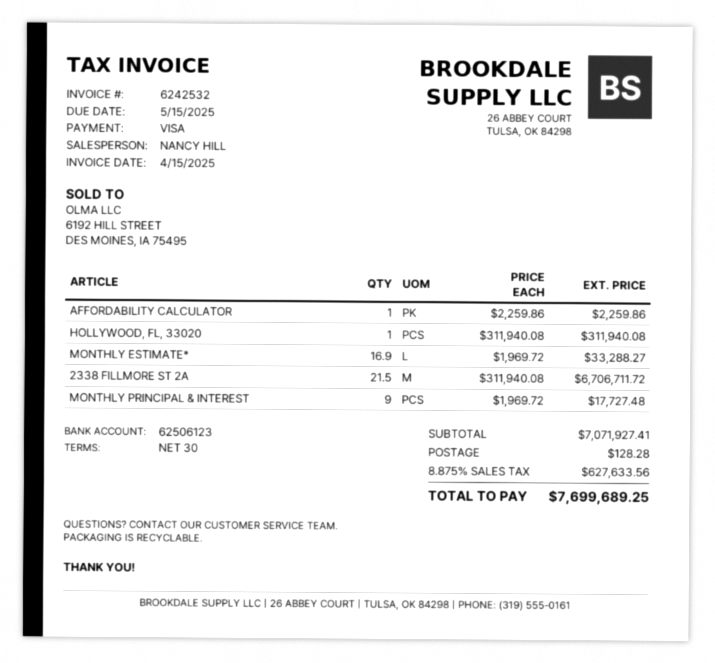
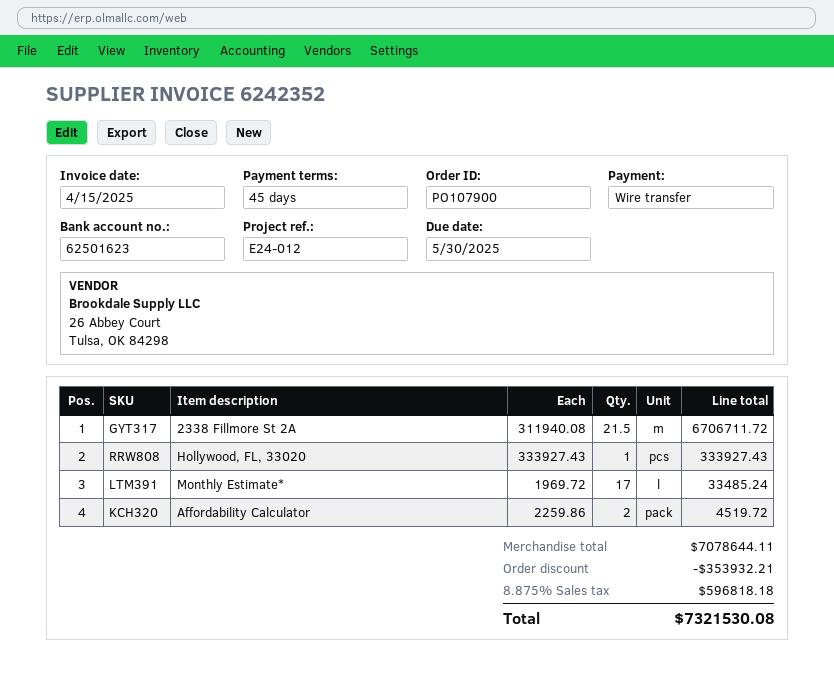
invoice number: 6242532 -> 6242352
payment terms: 30 days -> 45 days
due date: 2025-05-15 -> 2025-05-30
payment method: Visa -> bank transfer
bank account: 62506123 -> 62501623
AFFORDABILITY CALCULATOR: 1 x 2259.86 = 2259.86 -> 2 x 2259.86 = 4519.72
HOLLYWOOD, FL, 33020: 1 x 311940.08 = 311940.08 -> 1 x 333927.43 = 333927.43
MONTHLY ESTIMATE*: 16.9 x 1969.72 = 33288.27 -> 17 x 1969.72 = 33485.24
MONTHLY PRINCIPAL & INTEREST: 9 x 1969.72 = 17727.48 -> none
subtotal: 7071927.41 -> 7078644.11
discount: none -> 353932.21
shipping: 128.28 -> none
tax: 8.875% = 627633.56 -> 8.875% = 596818.18
total: 7699689.25 -> 7321530.08

